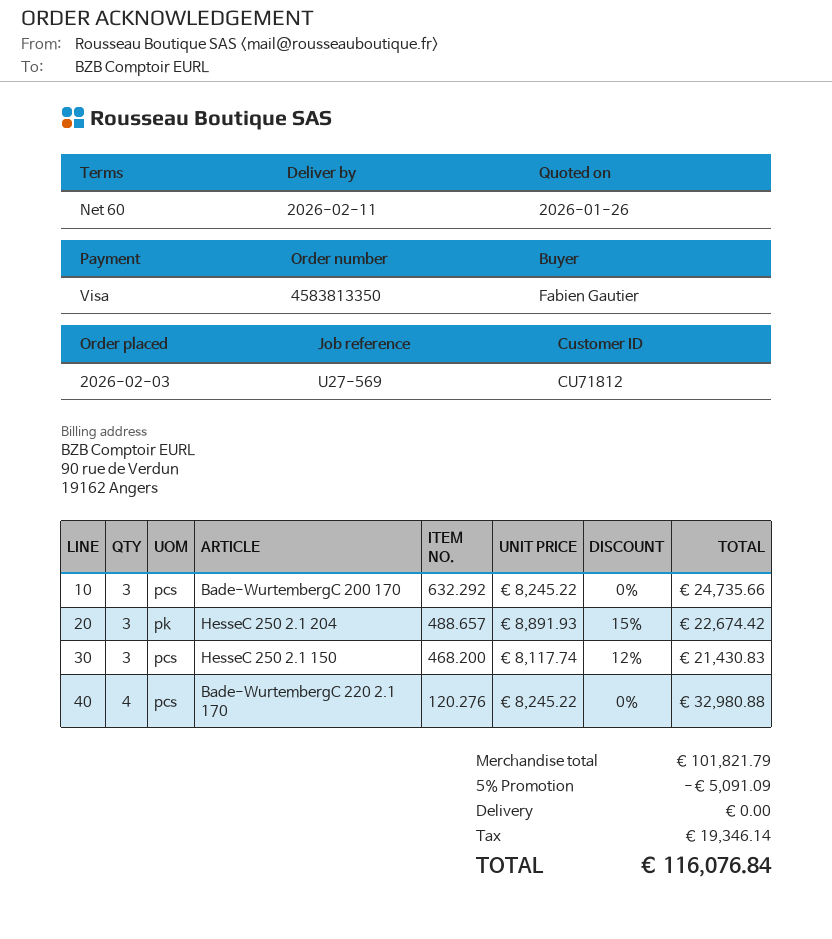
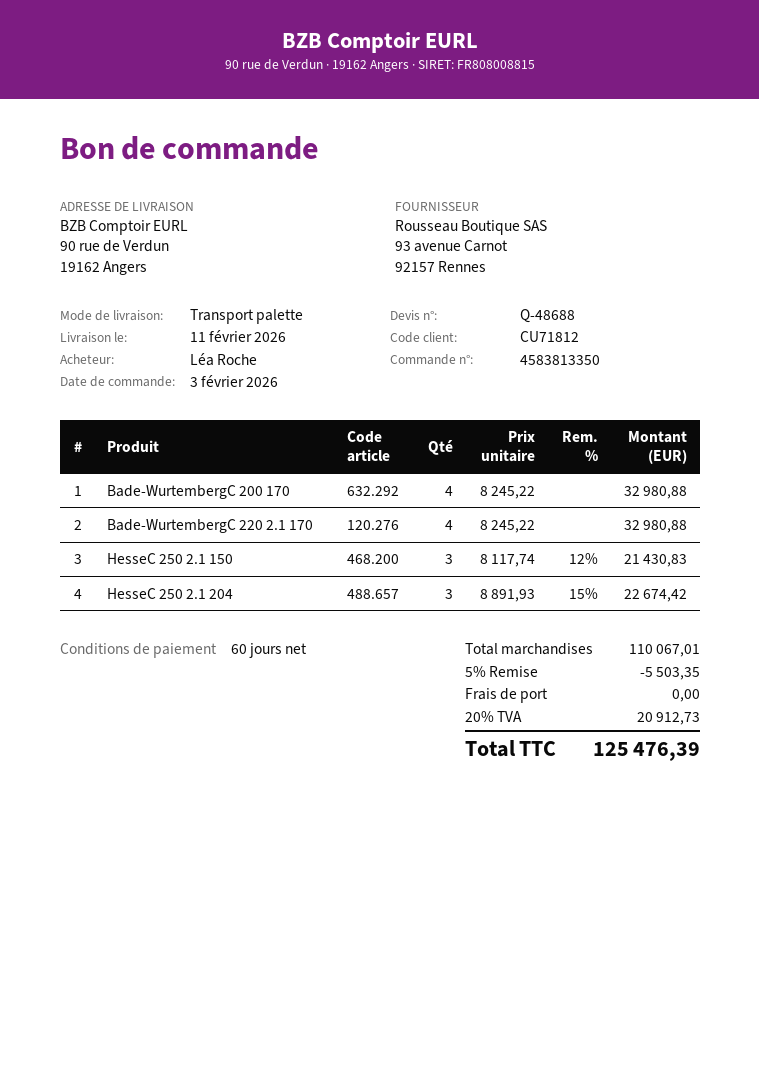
ordered by: Fabien Gautier -> Léa Roche
Bade-WurtembergC 200 170: 3 x 8245.22 = 24735.66 -> 4 x 8245.22 = 32980.88
subtotal: 101821.79 -> 110067.01
discount: 5% = 5091.09 -> 5% = 5503.35
tax: 19346.14 -> 20912.73
total: 116076.84 -> 125476.39

